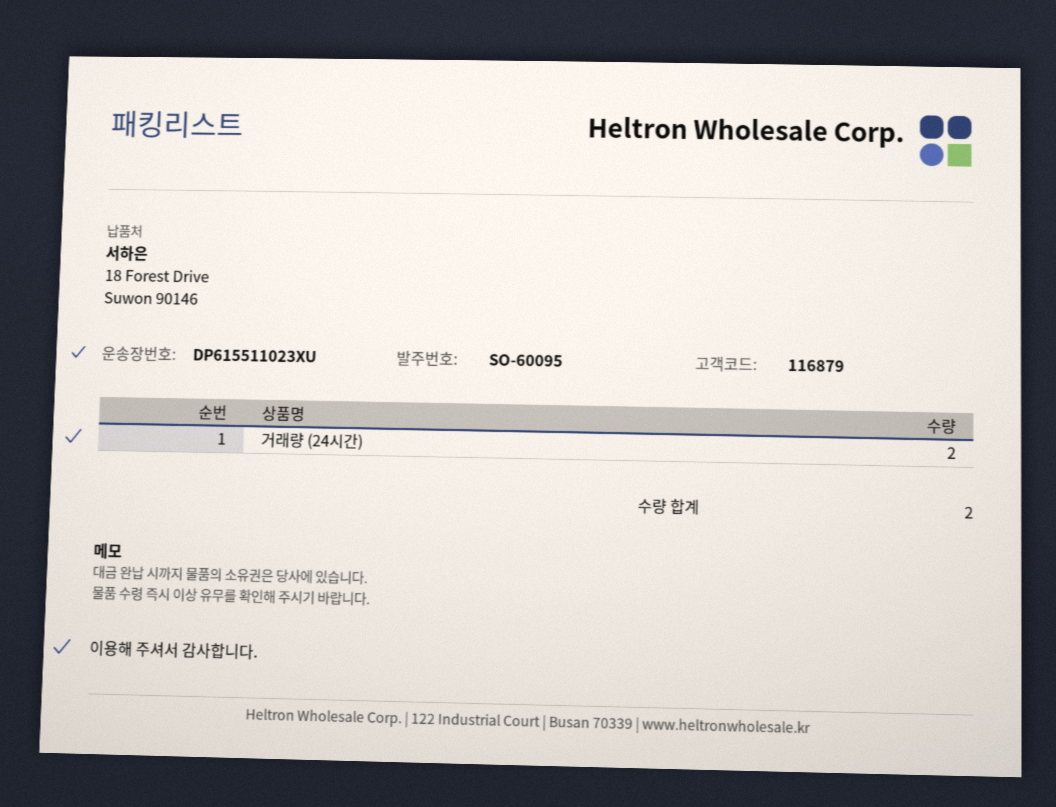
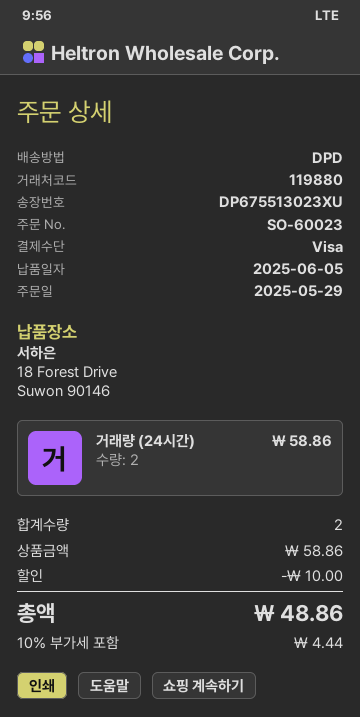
order number: SO-60095 -> SO-60023
customer number: 116879 -> 119880
tracking number: DP615511023XU -> DP675513023XU

